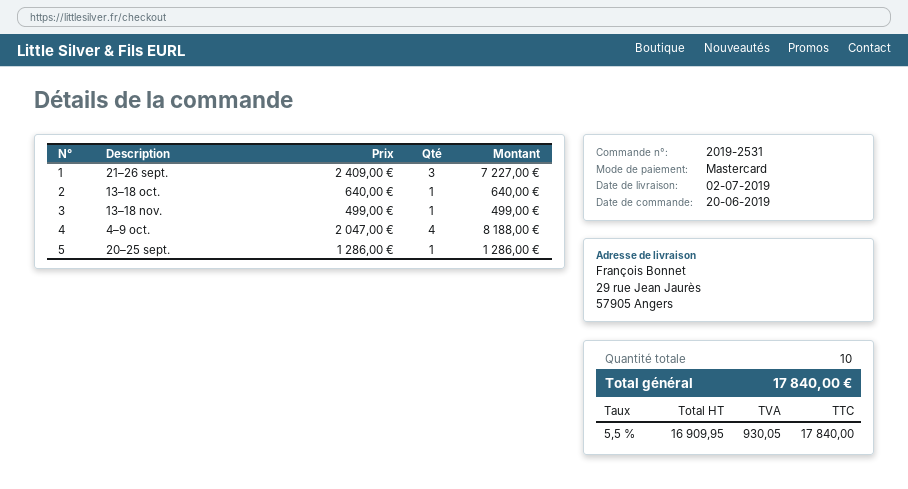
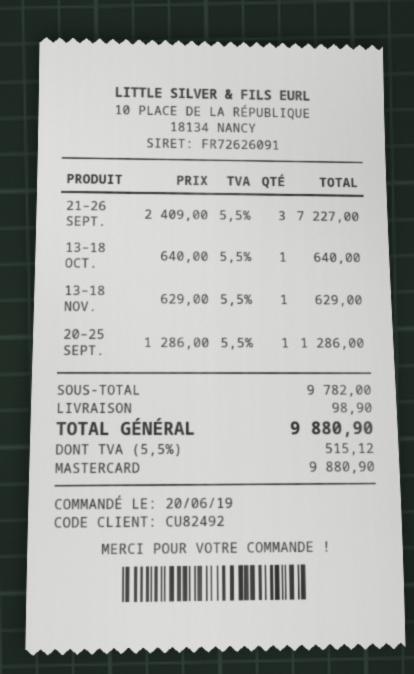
13–18 nov.: 1 x 499.00 = 499.00 -> 1 x 629.00 = 629.00
4–9 oct.: 4 x 2047.00 = 8188.00 -> none
shipping: none -> 98.90
tax: 5.5% = 930.05 -> 5.5% = 515.12
total: 17840.00 -> 9880.90

